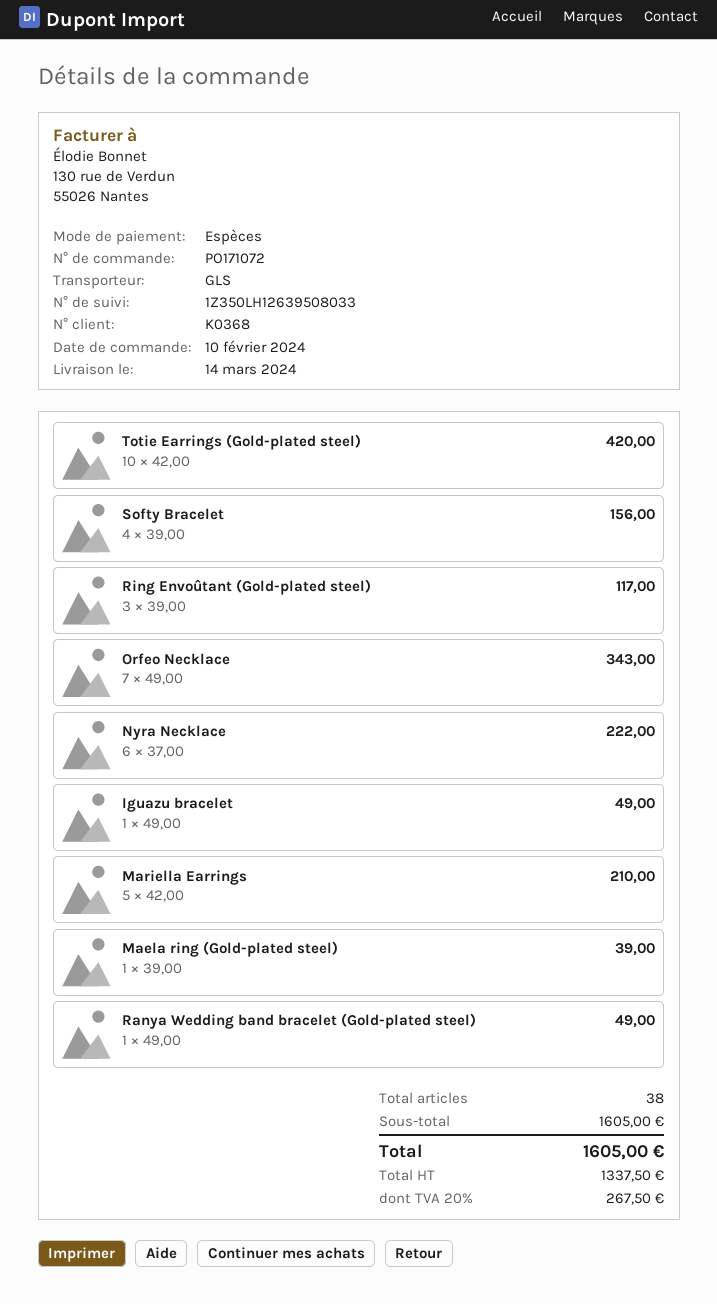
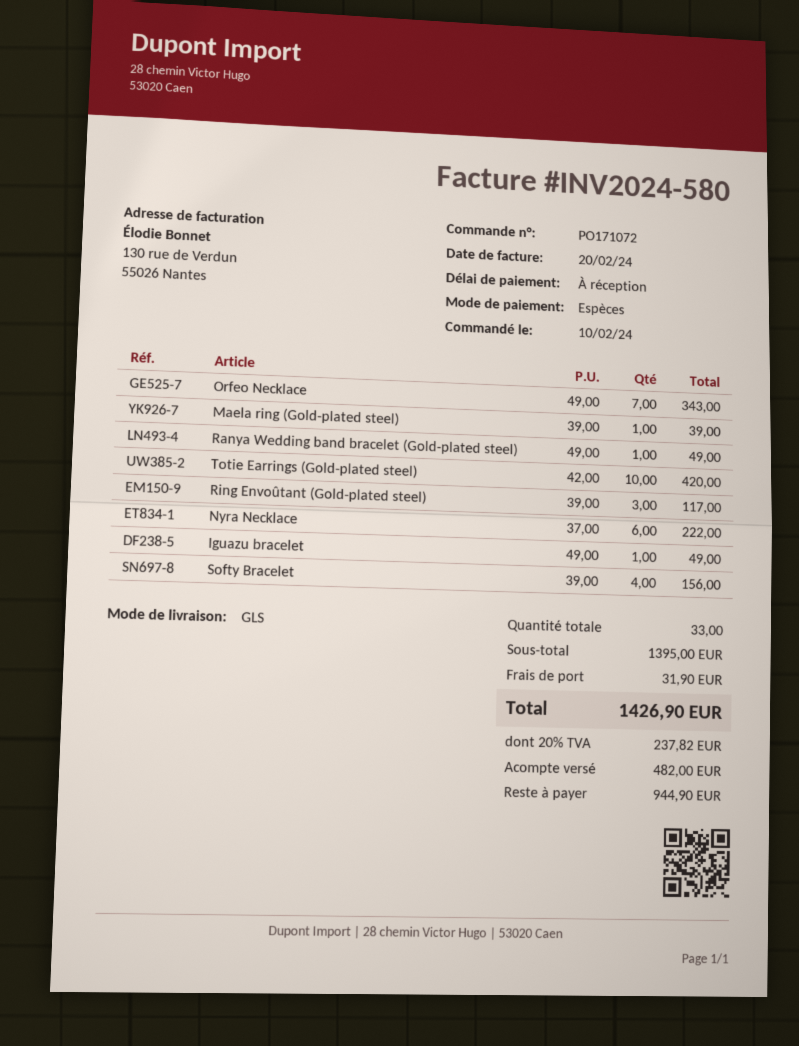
Mariella Earrings: 5 x 42.00 = 210.00 -> none
total quantity: 38 -> 33
subtotal: 1605.00 -> 1395.00
shipping: none -> 31.90
tax: 20% = 267.50 -> 20% = 237.82
total: 1605.00 -> 1426.90

